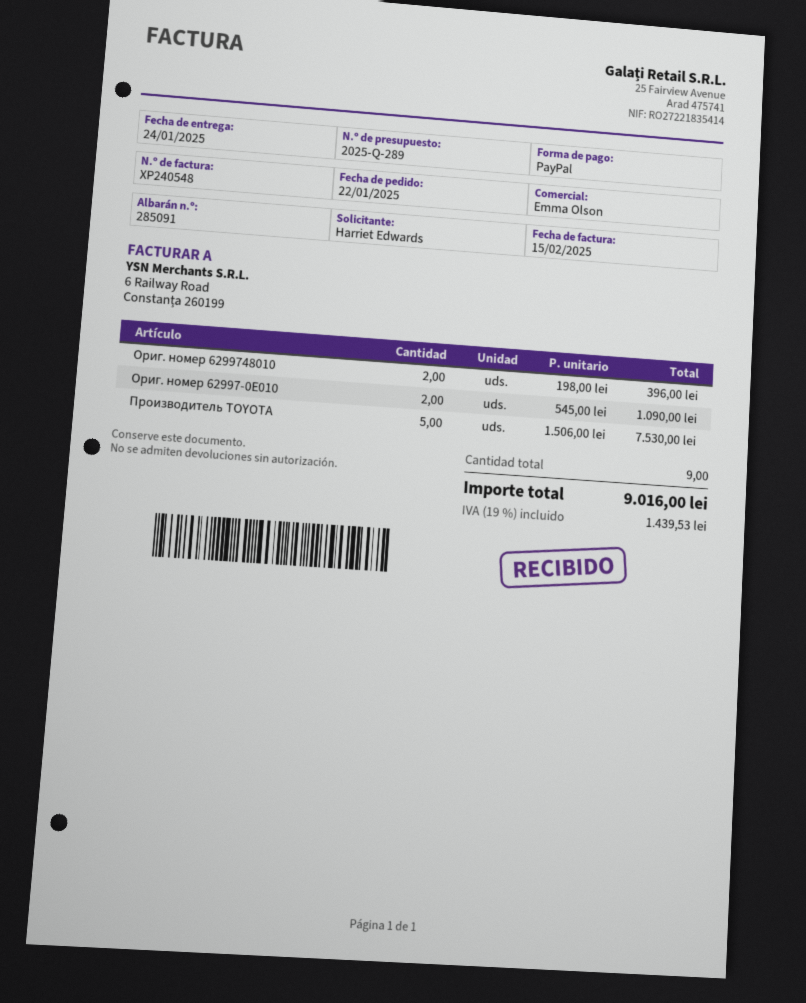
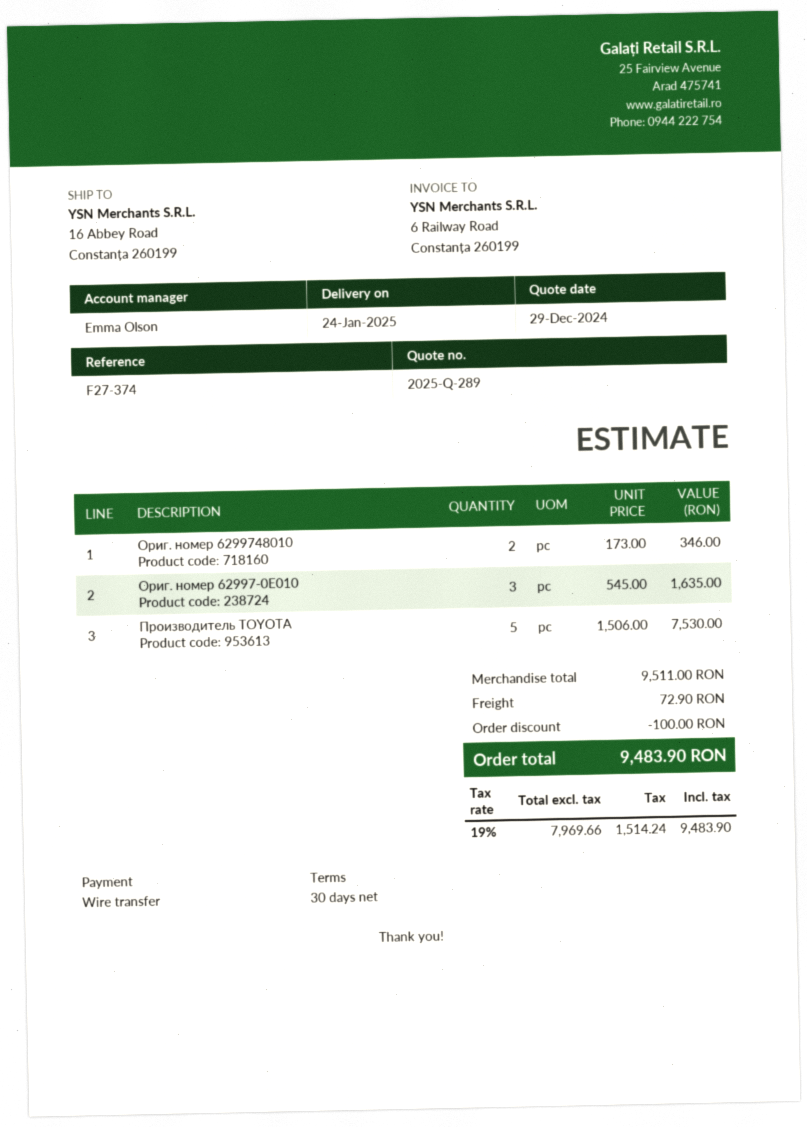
payment method: PayPal -> bank transfer
Ориг. номер 6299748010: 2 x 198.00 = 396.00 -> 2 x 173.00 = 346.00
Ориг. номер 62997-0E010: 2 x 545.00 = 1090.00 -> 3 x 545.00 = 1635.00
discount: none -> 100.00
shipping: none -> 72.90
tax: 19% = 1439.53 -> 19% = 1514.24
total: 9016.00 -> 9483.90

